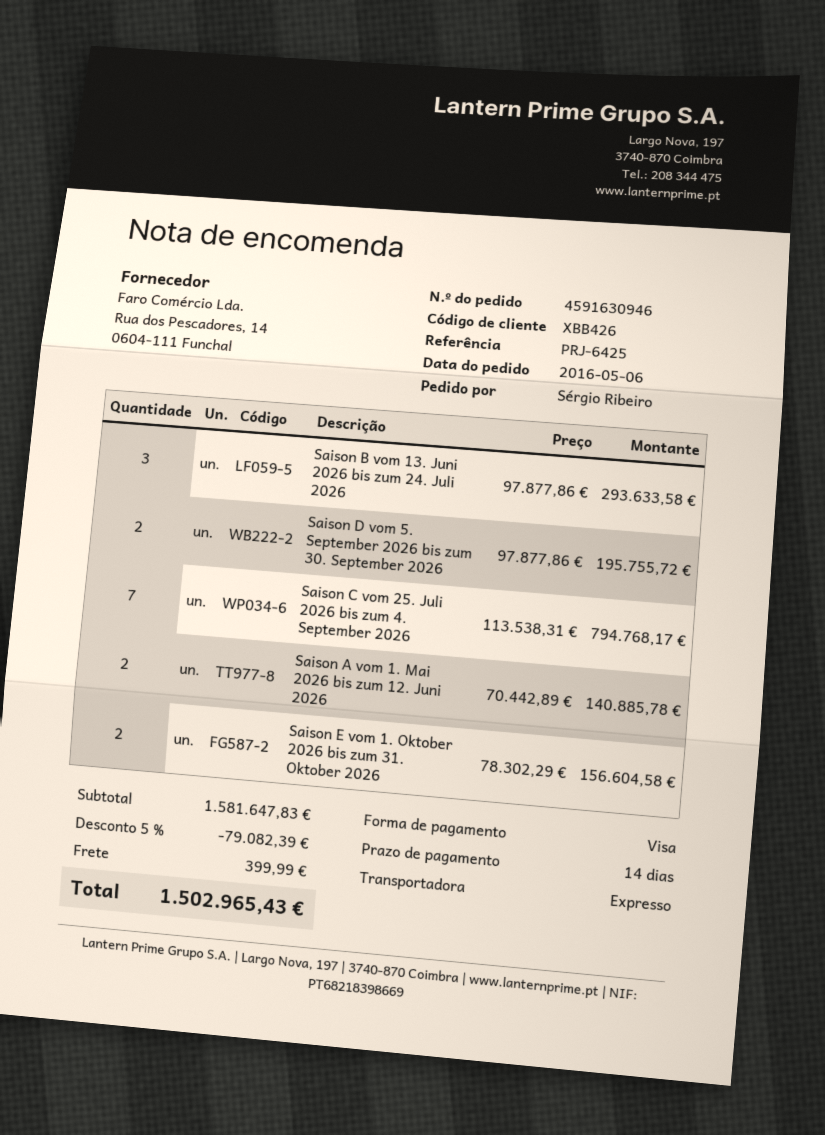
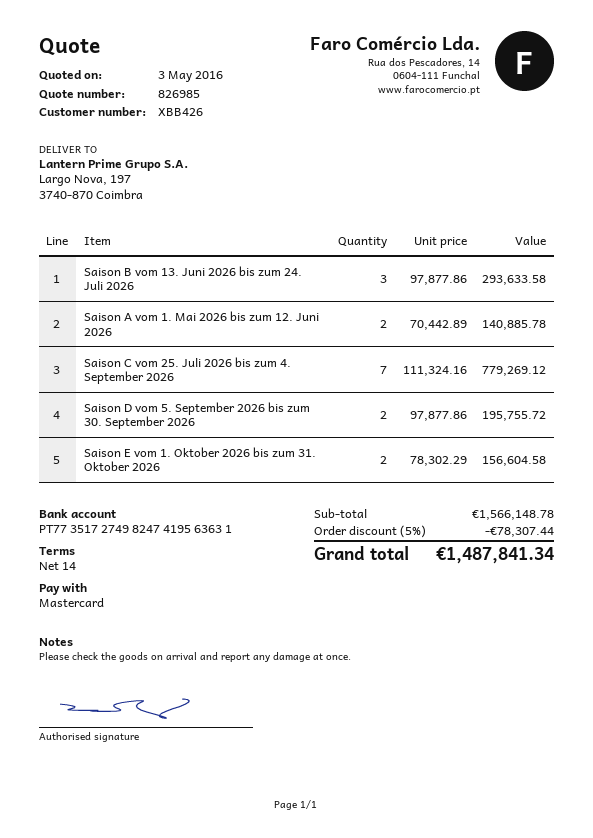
payment method: Visa -> Mastercard
Saison C vom 25. Juli 2026 bis zum 4. September 2026: 7 x 113538.31 = 794768.17 -> 7 x 111324.16 = 779269.12
subtotal: 1581647.83 -> 1566148.78
discount: 5% = 79082.39 -> 5% = 78307.44
shipping: 399.99 -> none
total: 1502965.43 -> 1487841.34

